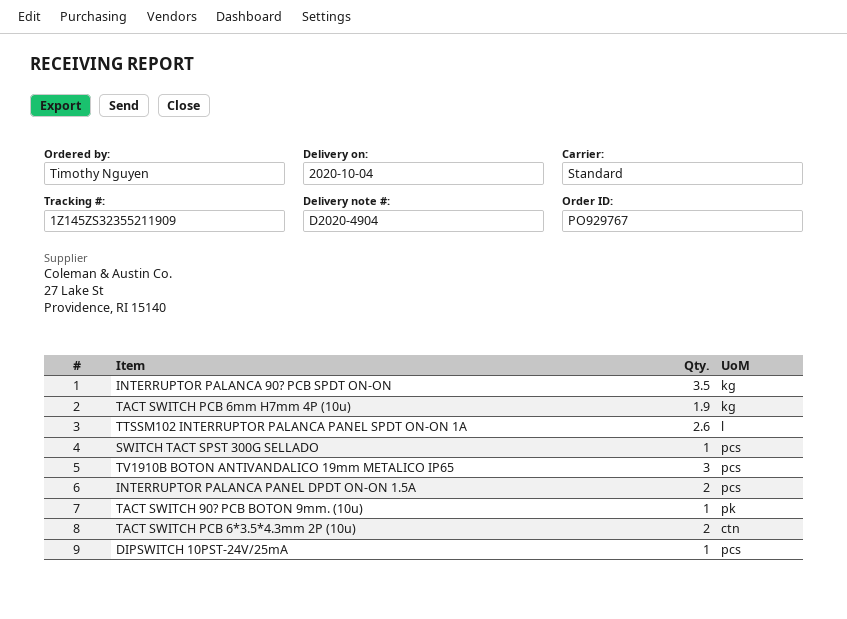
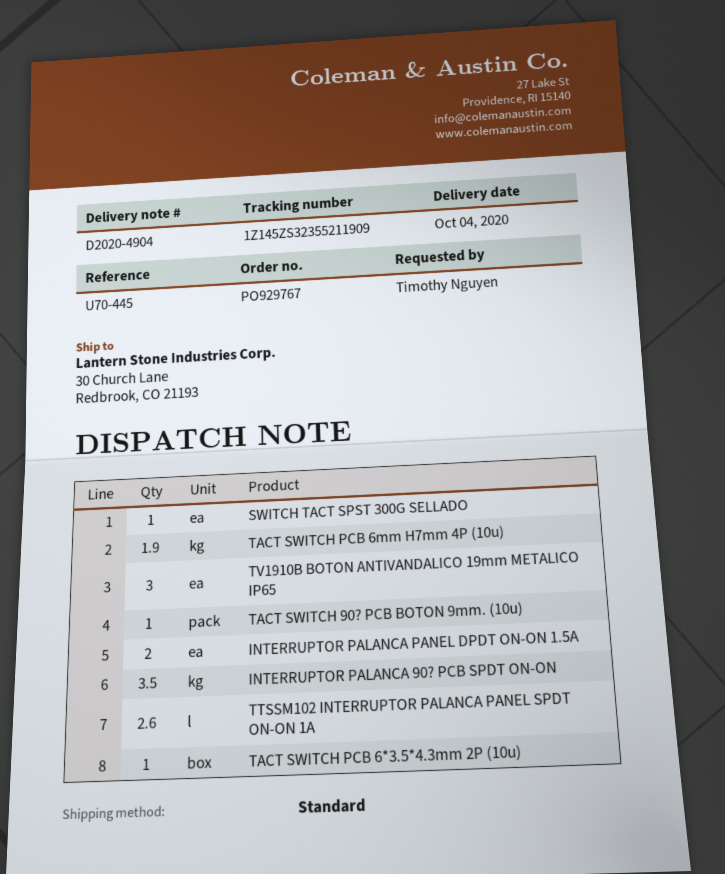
TACT SWITCH PCB 6*3.5*4.3mm 2P (10u): 2 -> 1
DIPSWITCH 10PST-24V/25mA: 1 -> none

